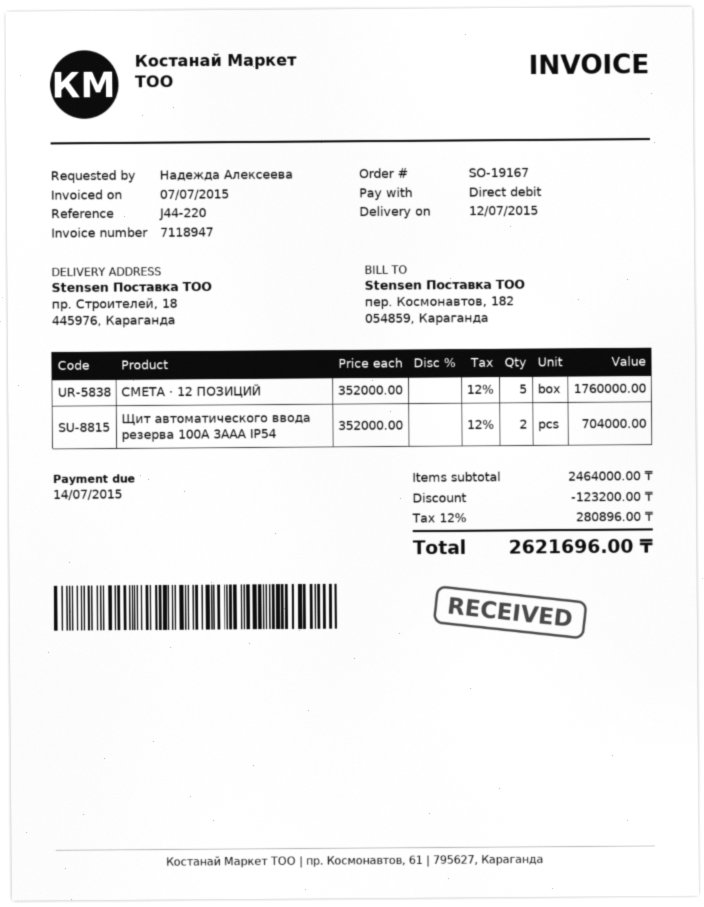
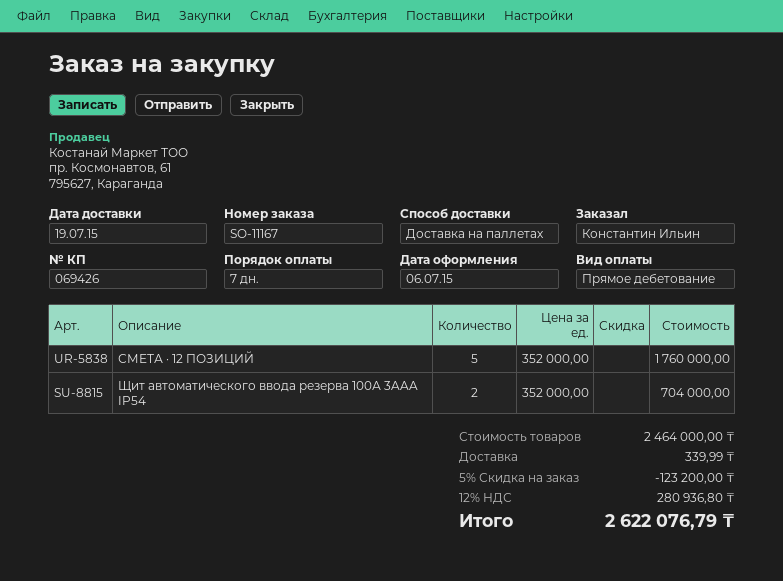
order number: SO-19167 -> SO-11167
delivery date: 2015-07-12 -> 2015-07-19
ordered by: Надежда Алексеева -> Константин Ильин
shipping: none -> 339.99
tax: 12% = 280896.00 -> 12% = 280936.80
total: 2621696.00 -> 2622076.79

